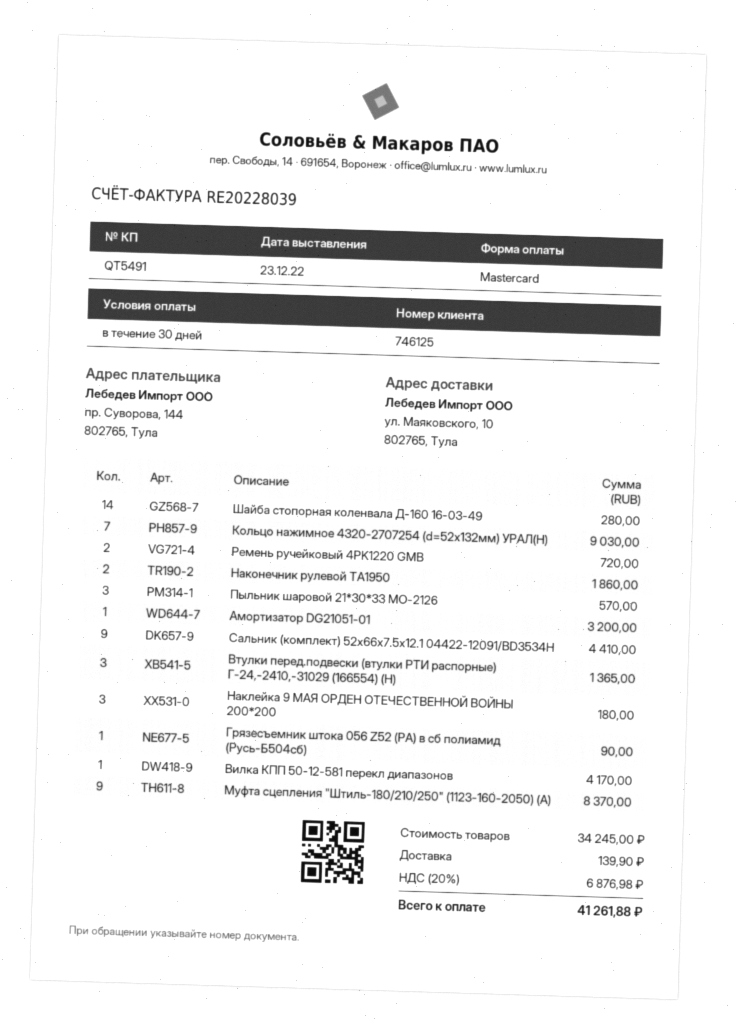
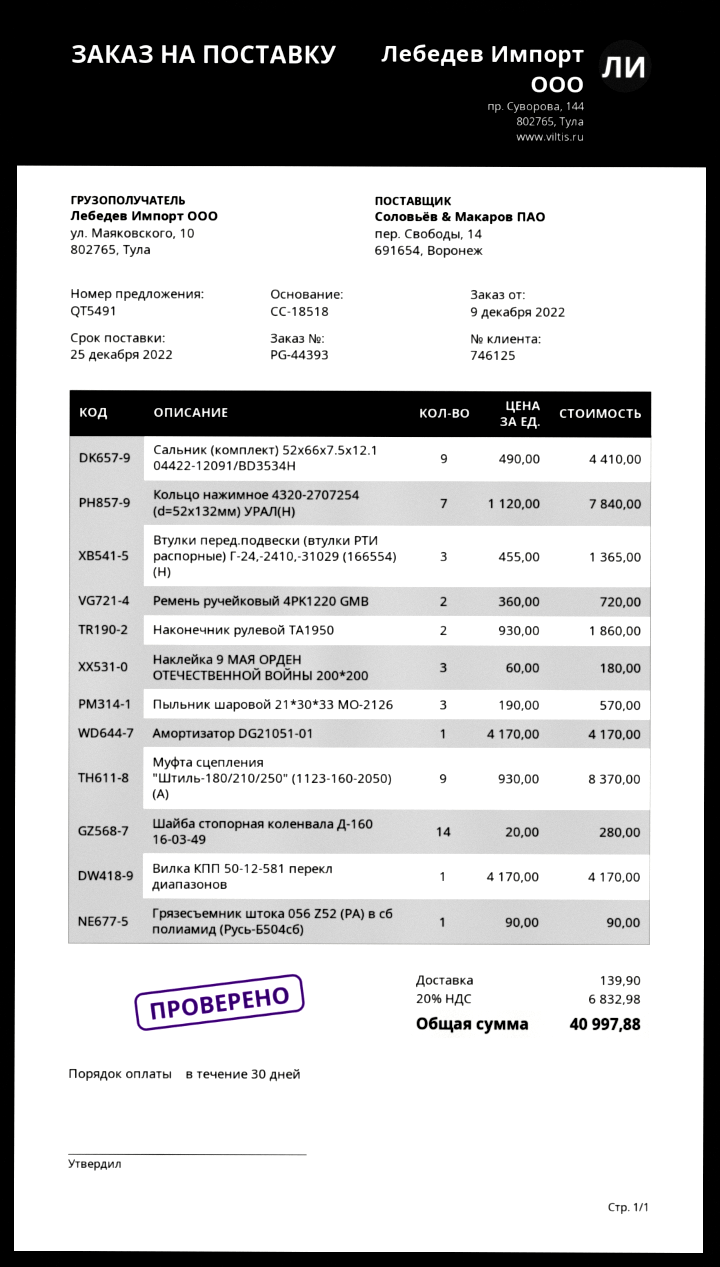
Кольцо нажимное 4320-2707254 (d=52х132мм) УРАЛ(Н): 7 for 9030.00 -> 7 for 7840.00
Амортизатор DG21051-01: 1 for 3200.00 -> 1 for 4170.00
tax: 20% = 6876.98 -> 20% = 6832.98
total: 41261.88 -> 40997.88

